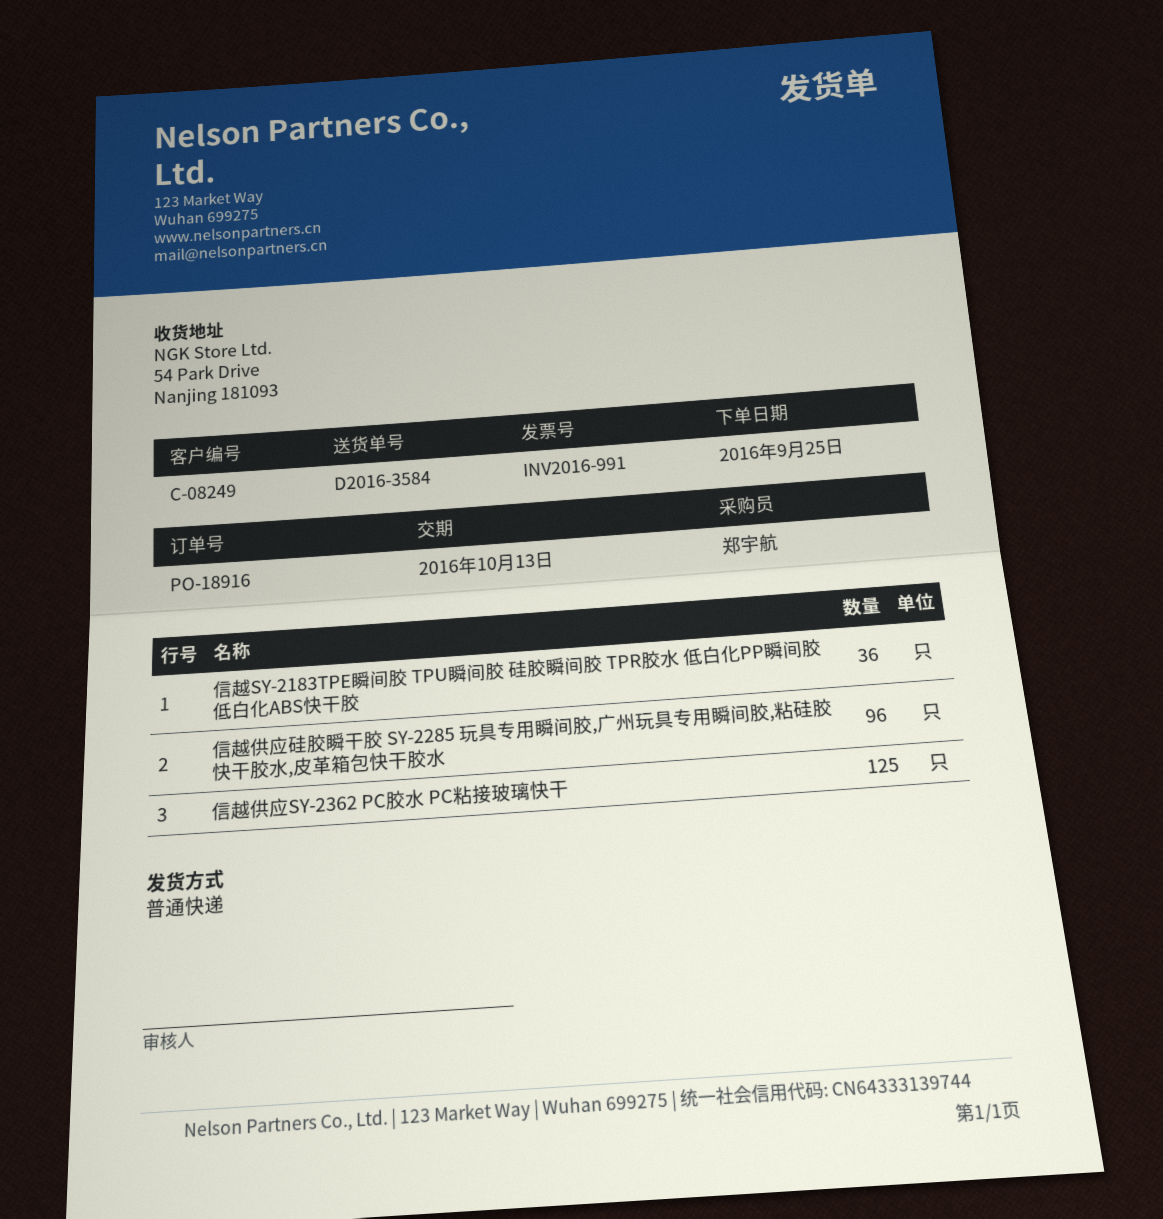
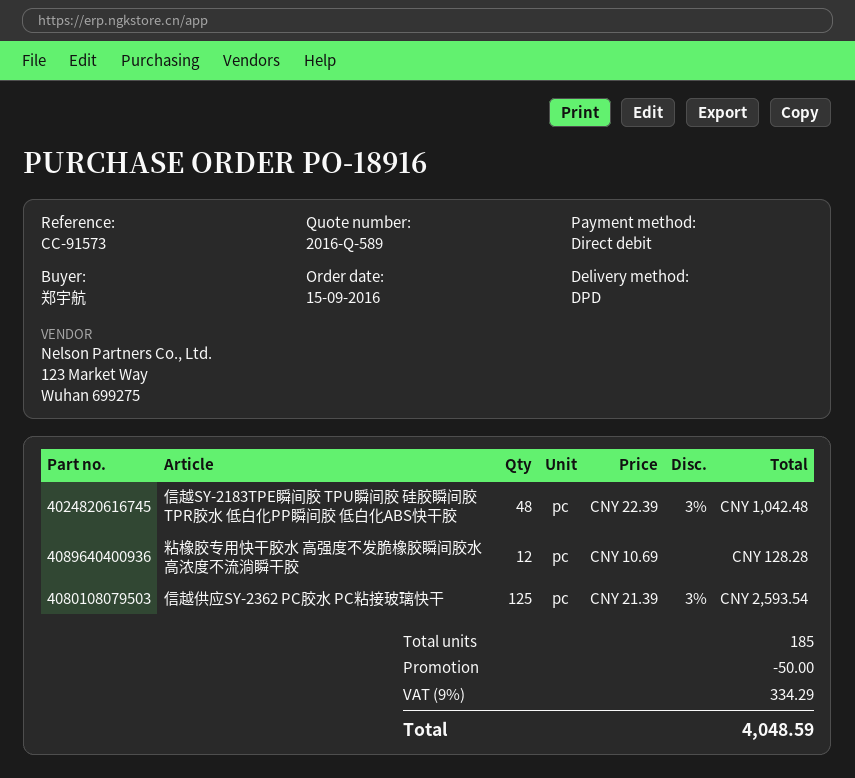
order date: 2016-09-25 -> 2016-09-15
shipping method: standard -> DPD
信越SY-2183TPE瞬间胶 TPU瞬间胶 硅胶瞬间胶 TPR胶水 低白化PP瞬间胶 低白化ABS快干胶: 36 -> 48
信越供应硅胶瞬干胶 SY-2285 玩具专用瞬间胶,广州玩具专用瞬间胶,粘硅胶快干胶水,皮革箱包快干胶水: 96 -> none
粘橡胶专用快干胶水 高强度不发脆橡胶瞬间胶水 高浓度不流淌瞬干胶: none -> 12

